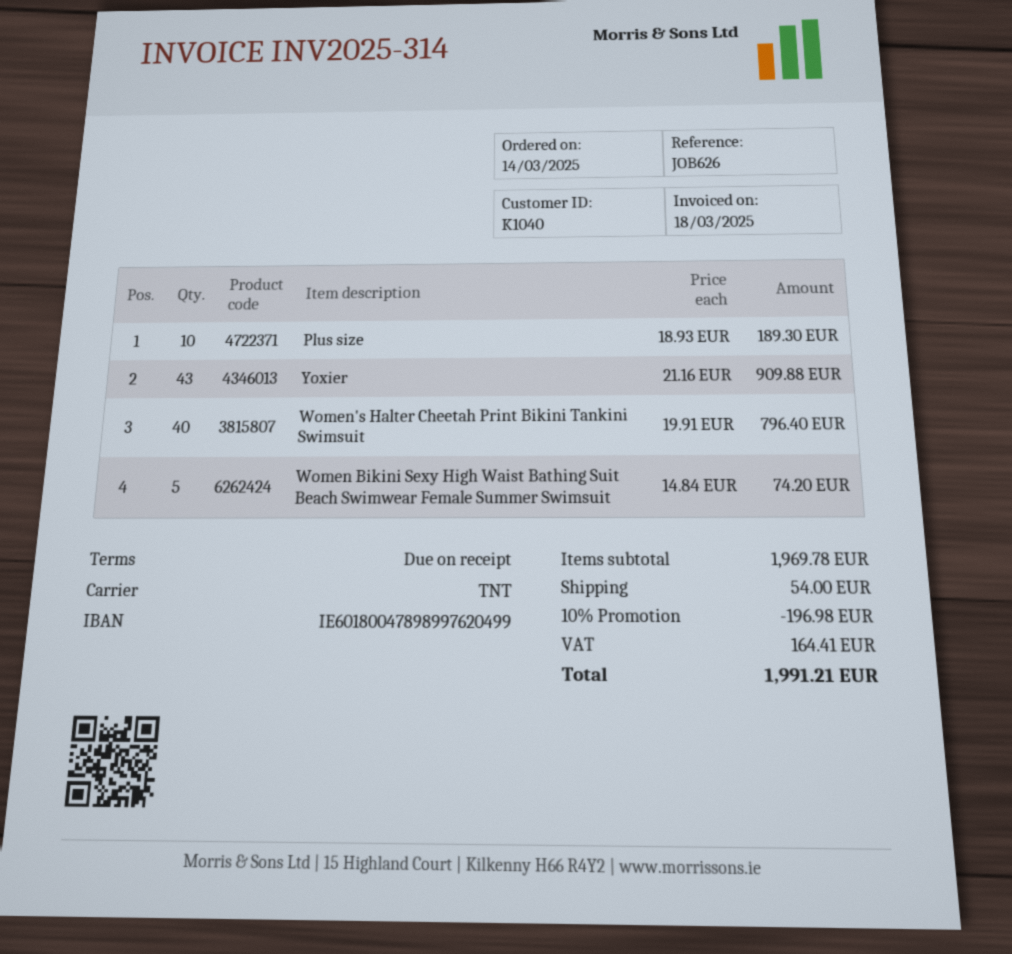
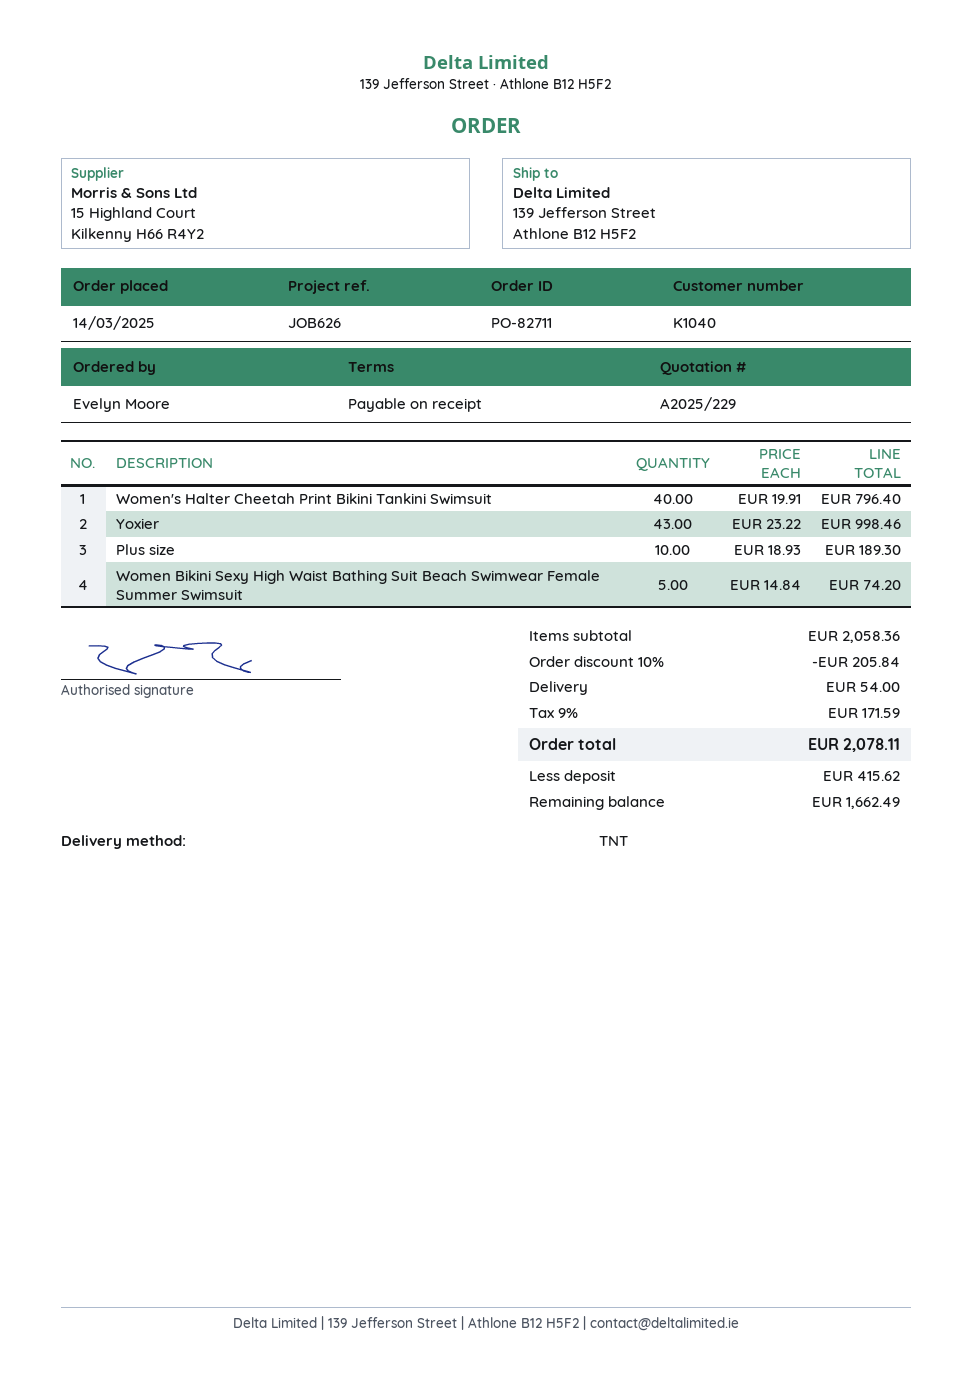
Yoxier: 43 x 21.16 = 909.88 -> 43 x 23.22 = 998.46
subtotal: 1969.78 -> 2058.36
discount: 10% = 196.98 -> 10% = 205.84
tax: 164.41 -> 171.59
total: 1991.21 -> 2078.11

